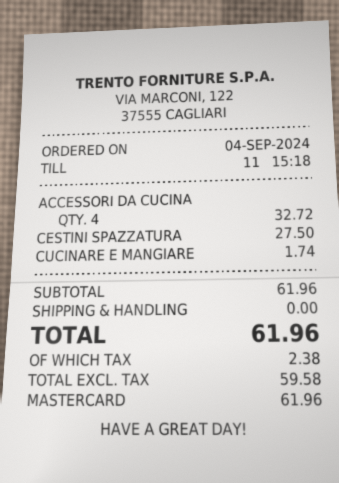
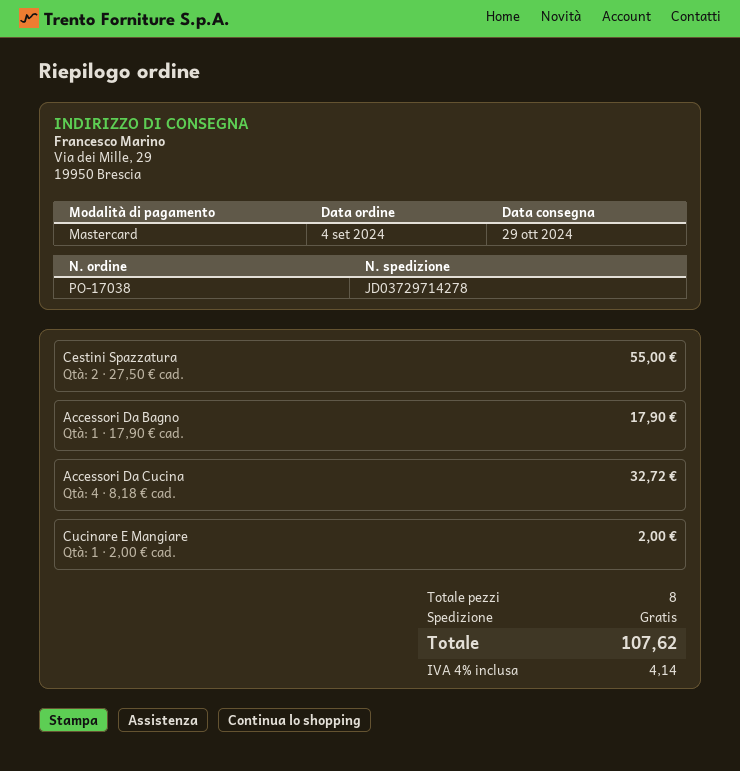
CESTINI SPAZZATURA: 1 for 27.50 -> 2 for 55.00
CUCINARE E MANGIARE: 1 for 1.74 -> 1 for 2.00
Accessori Da Bagno: none -> 1 for 17.90
tax: 2.38 -> 4.14
total: 61.96 -> 107.62

